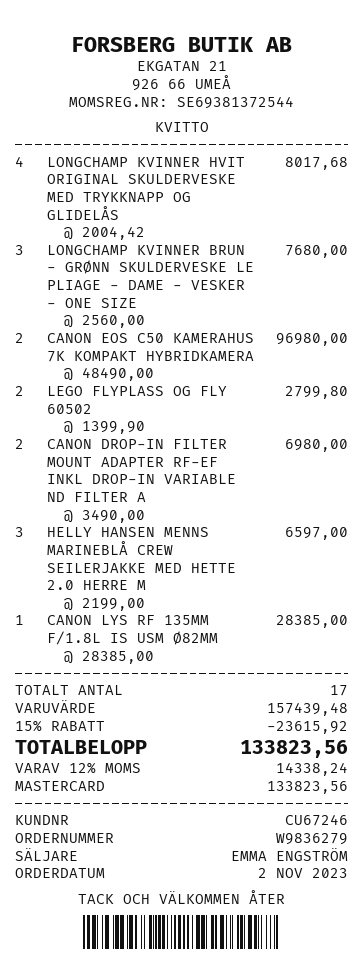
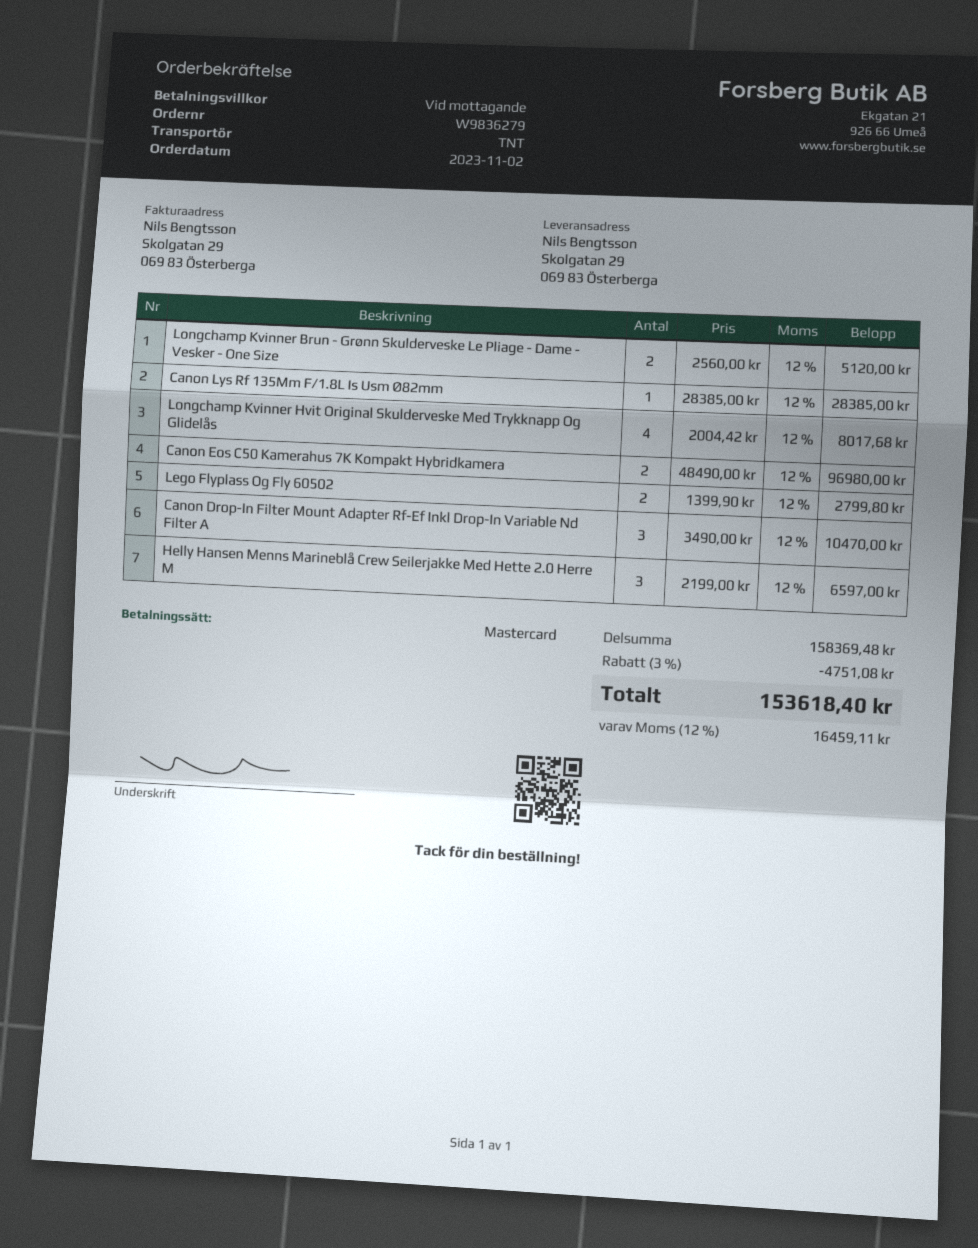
LONGCHAMP KVINNER BRUN - GRØNN SKULDERVESKE LE PLIAGE - DAME - VESKER - ONE SIZE: 3 x 2560.00 = 7680.00 -> 2 x 2560.00 = 5120.00
CANON DROP-IN FILTER MOUNT ADAPTER RF-EF INKL DROP-IN VARIABLE ND FILTER A: 2 x 3490.00 = 6980.00 -> 3 x 3490.00 = 10470.00
subtotal: 157439.48 -> 158369.48
discount: 15% = 23615.92 -> 3% = 4751.08
tax: 12% = 14338.24 -> 12% = 16459.11
total: 133823.56 -> 153618.40

